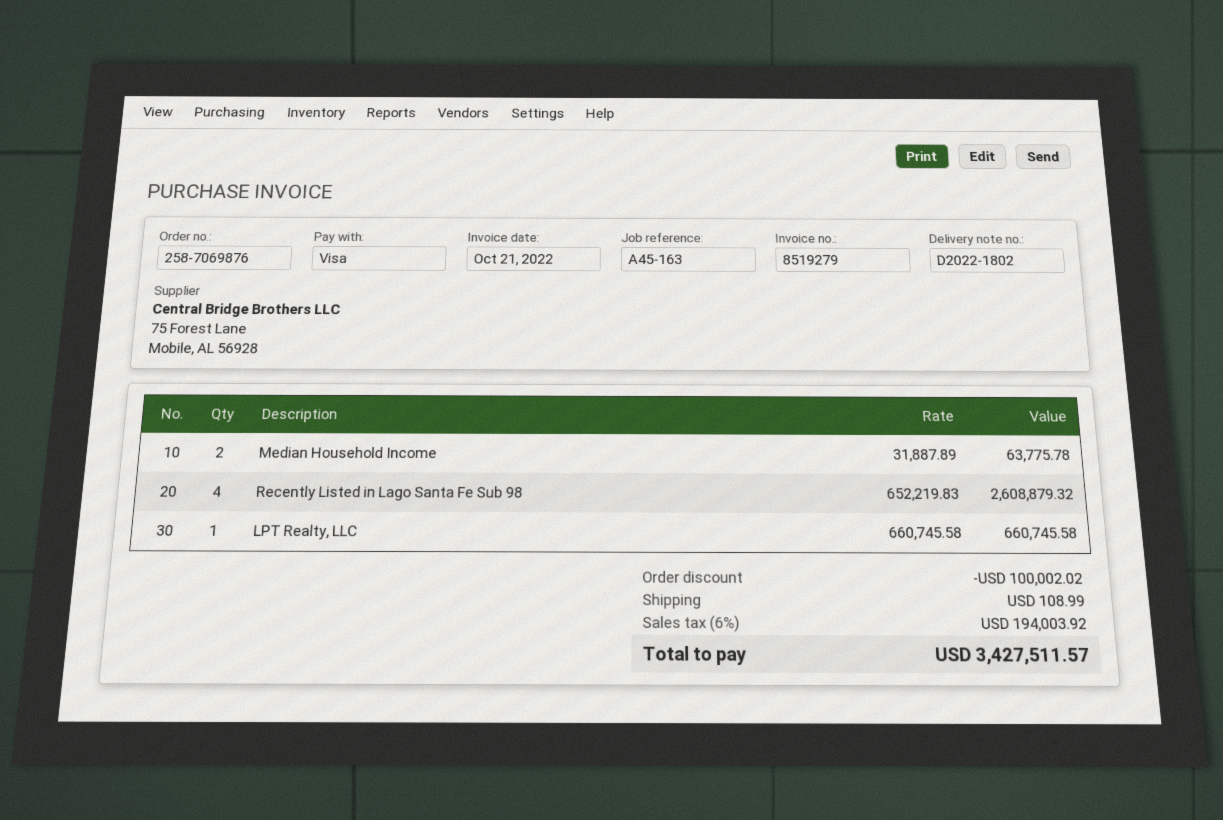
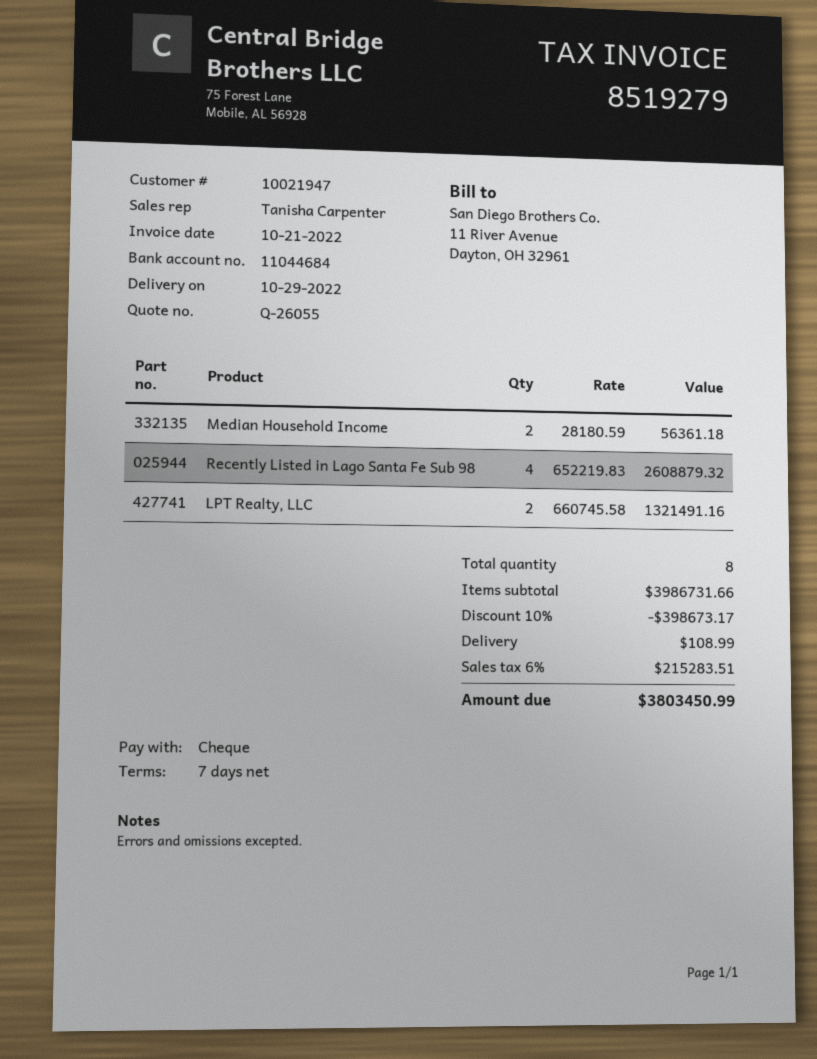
payment method: Visa -> cheque
Median Household Income: 2 x 31887.89 = 63775.78 -> 2 x 28180.59 = 56361.18
LPT Realty, LLC: 1 x 660745.58 = 660745.58 -> 2 x 660745.58 = 1321491.16
discount: 100002.02 -> 398673.17
tax: 6% = 194003.92 -> 6% = 215283.51
total: 3427511.57 -> 3803450.99

